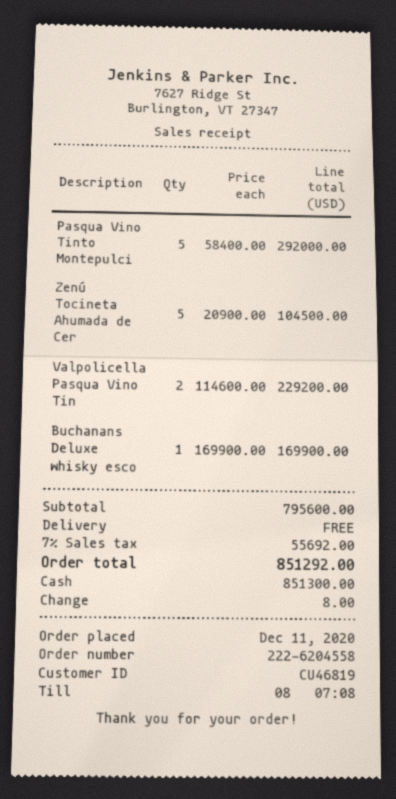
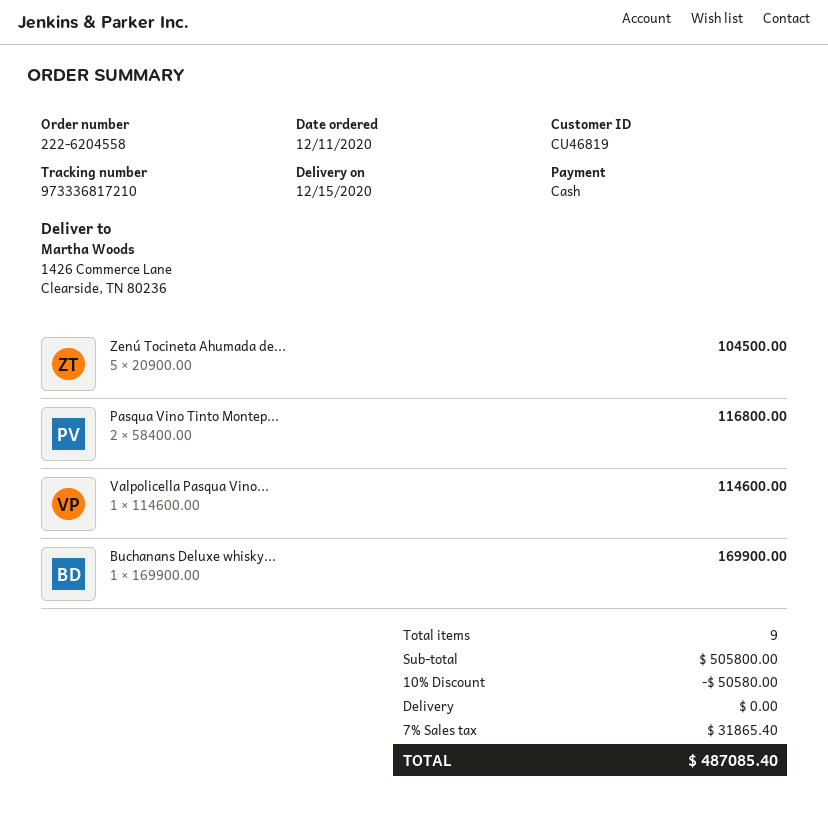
Pasqua Vino Tinto Montepulci: 5 x 58400.00 = 292000.00 -> 2 x 58400.00 = 116800.00
Valpolicella Pasqua Vino Tin: 2 x 114600.00 = 229200.00 -> 1 x 114600.00 = 114600.00
subtotal: 795600.00 -> 505800.00
discount: none -> 10% = 50580.00
tax: 7% = 55692.00 -> 7% = 31865.40
total: 851292.00 -> 487085.40

